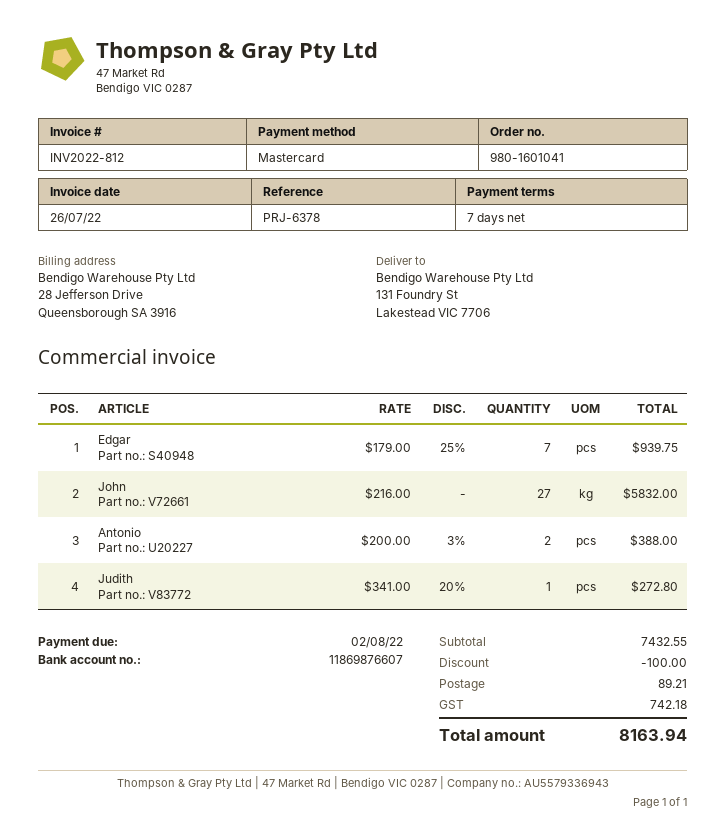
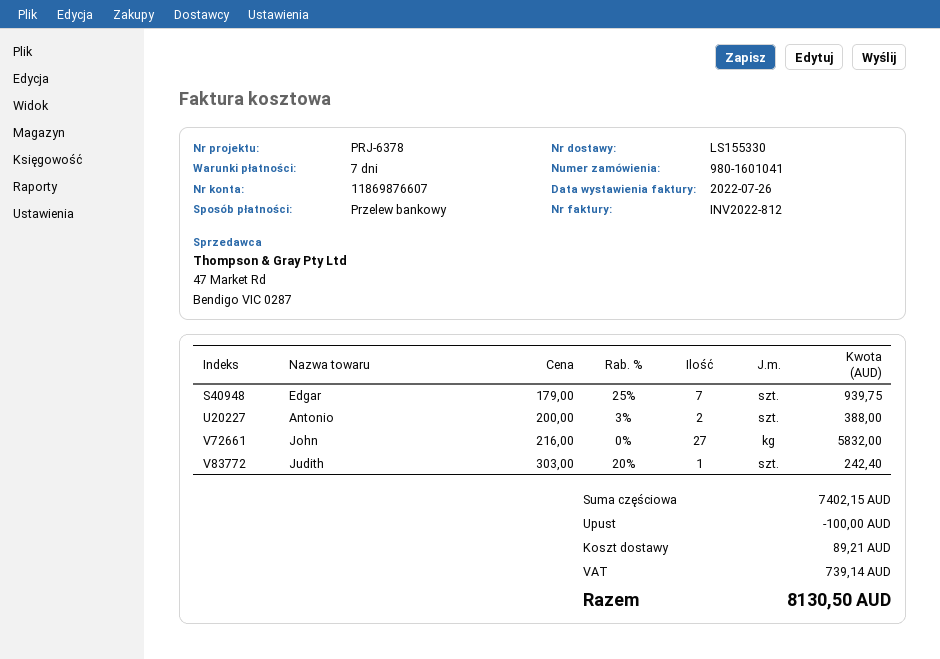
payment method: Mastercard -> bank transfer
Judith: 1 x 341.00 - 20% = 272.80 -> 1 x 303.00 - 20% = 242.40
subtotal: 7432.55 -> 7402.15
tax: 742.18 -> 739.14
total: 8163.94 -> 8130.50

